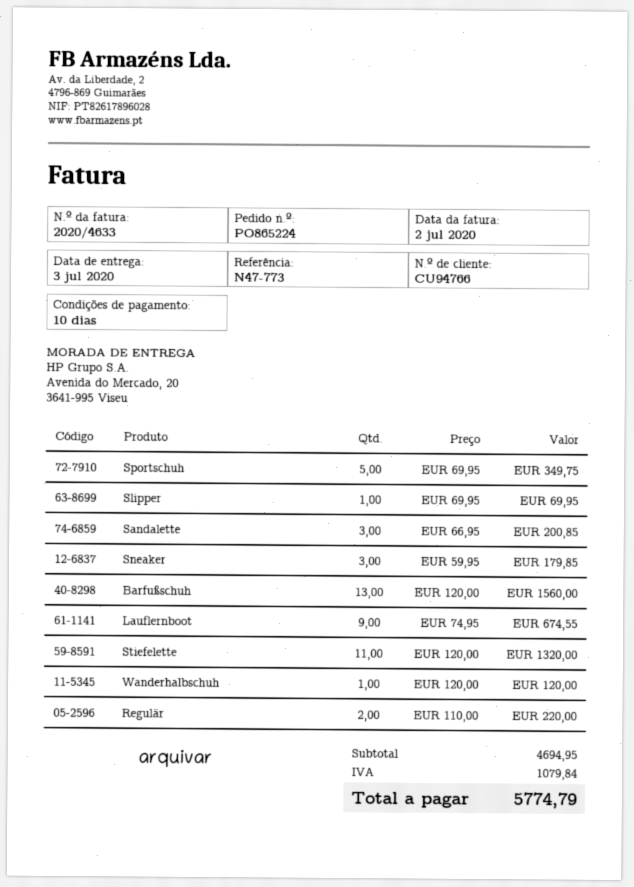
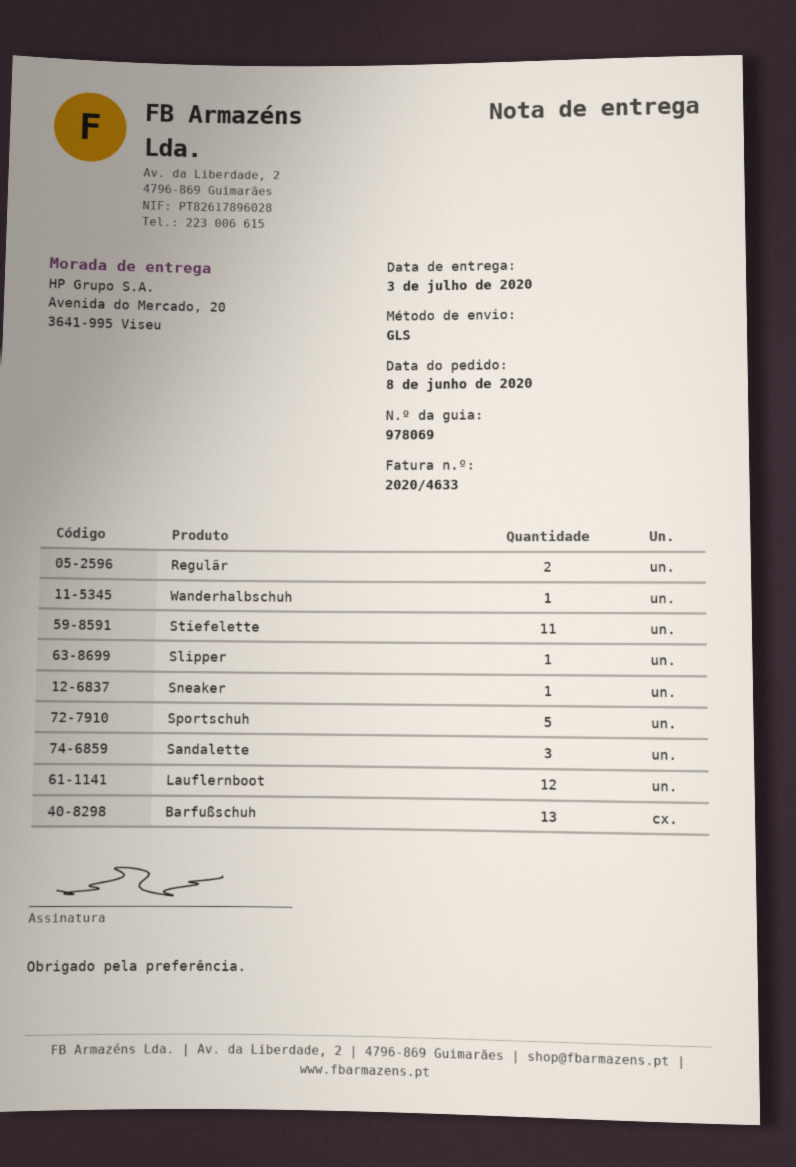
Sneaker: 3 -> 1
Lauflernboot: 9 -> 12

